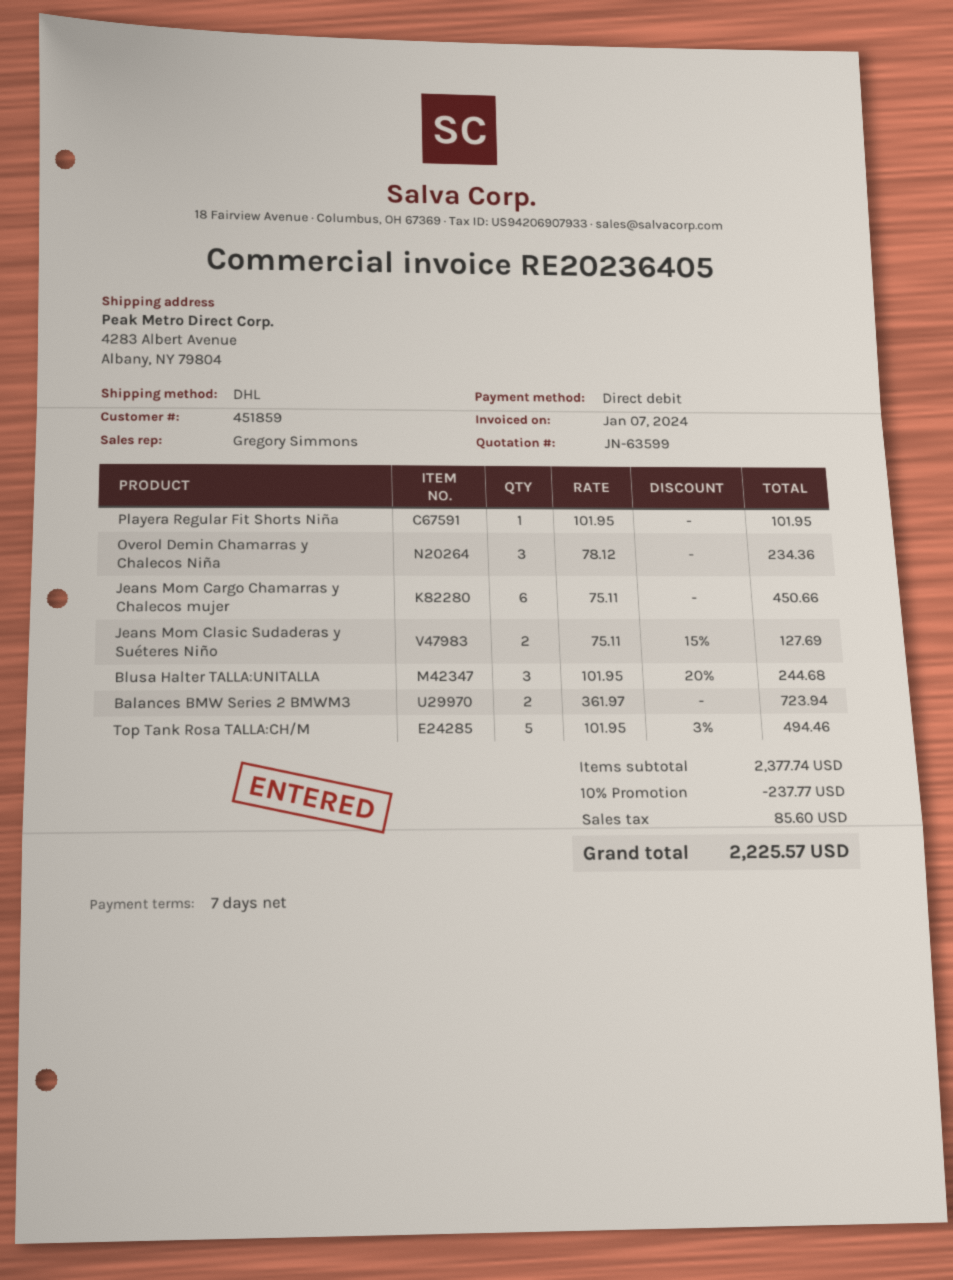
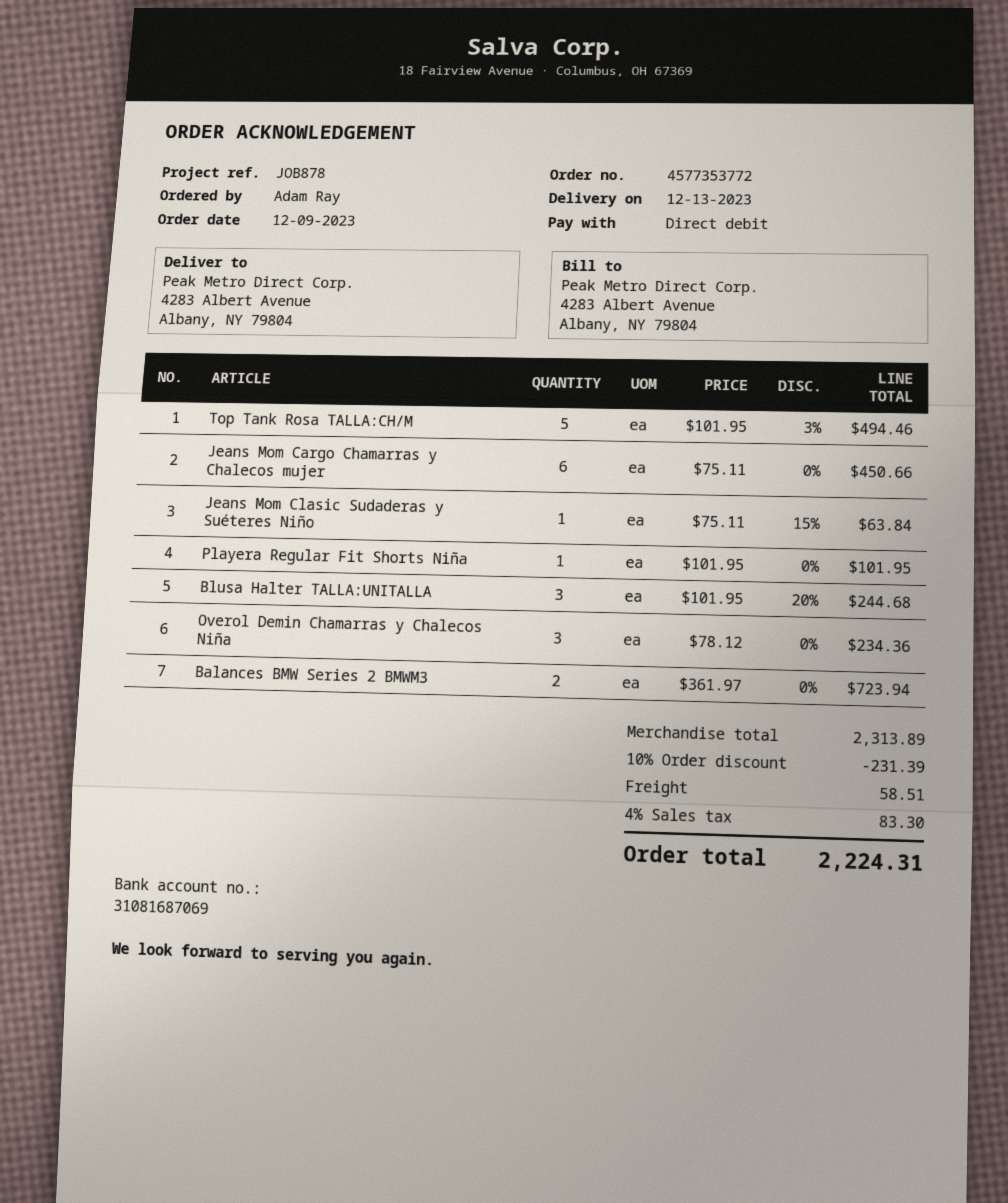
Jeans Mom Clasic Sudaderas y Suéteres Niño: 2 x 75.11 - 15% = 127.69 -> 1 x 75.11 - 15% = 63.84
subtotal: 2377.74 -> 2313.89
discount: 10% = 237.77 -> 10% = 231.39
shipping: none -> 58.51
tax: 85.60 -> 83.30
total: 2225.57 -> 2224.31

